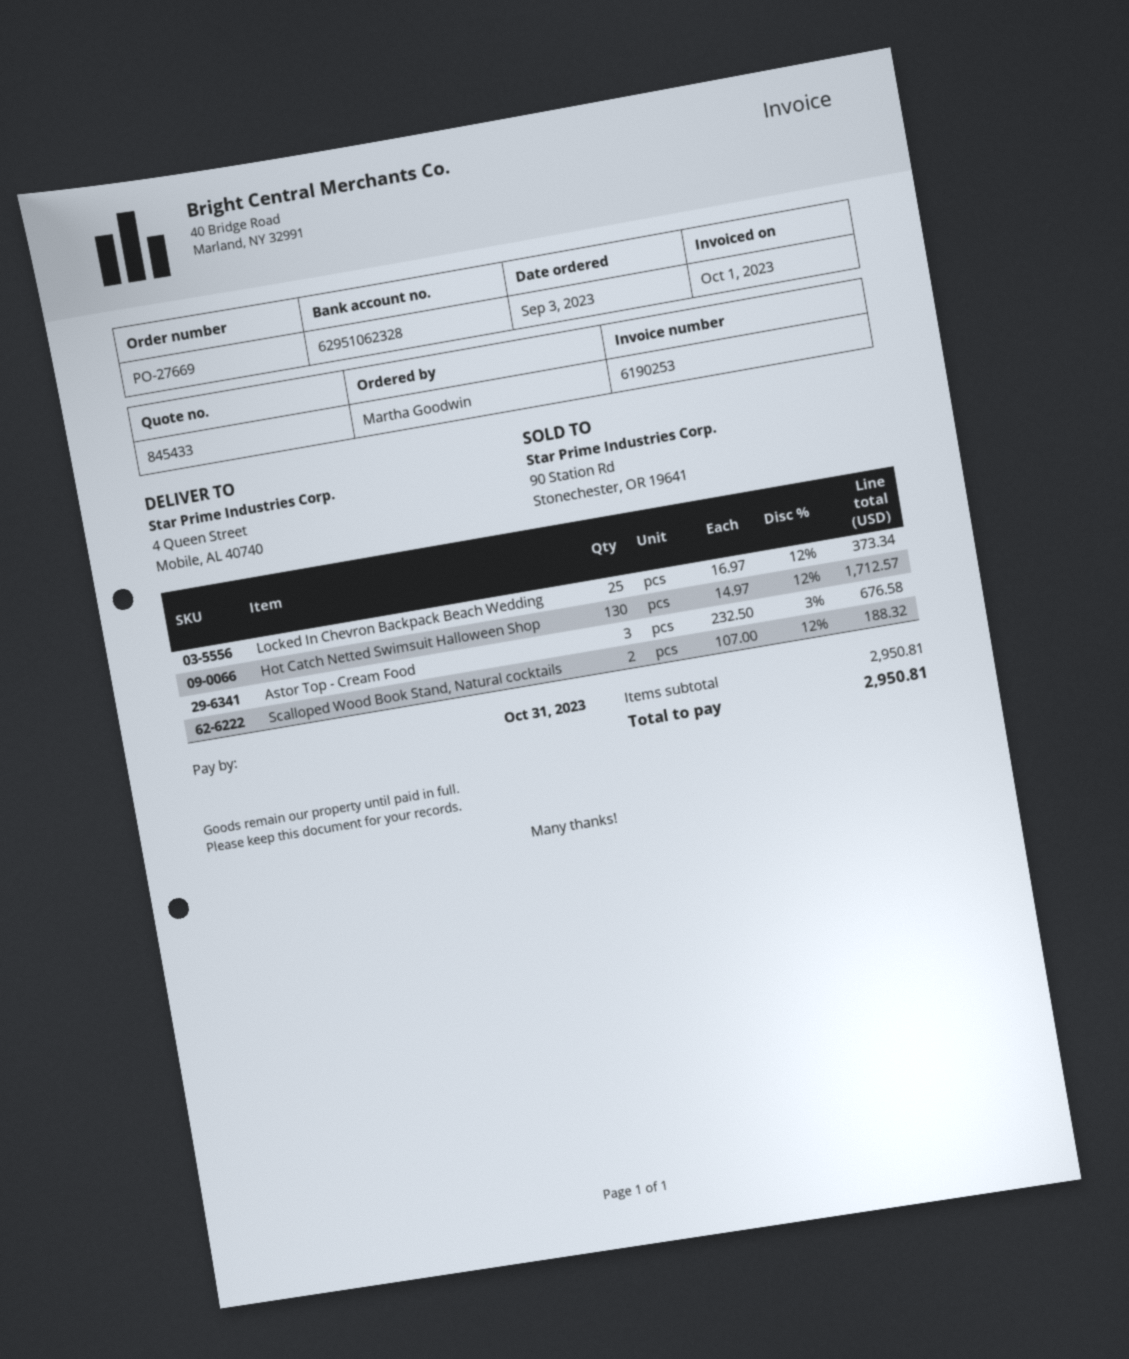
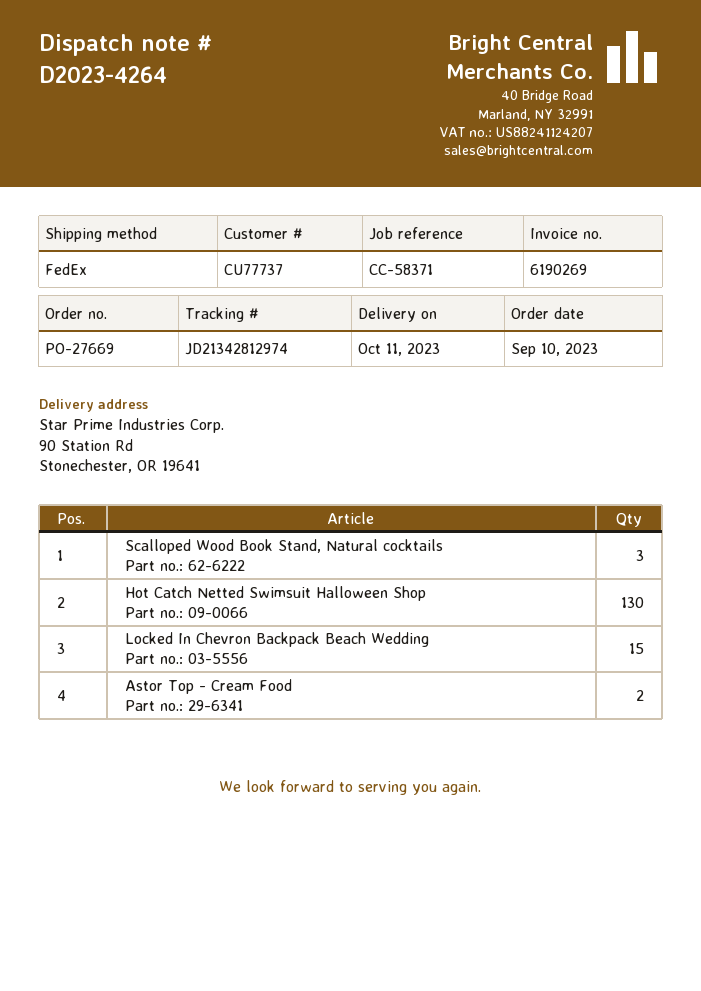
order date: 2023-09-03 -> 2023-09-10
invoice number: 6190253 -> 6190269
ship to: 4 Queen Street, Mobile, AL 40740 -> 90 Station Rd, Stonechester, OR 19641
Locked In Chevron Backpack Beach Wedding: 25 -> 15
Astor Top - Cream Food: 3 -> 2
Scalloped Wood Book Stand, Natural cocktails: 2 -> 3

